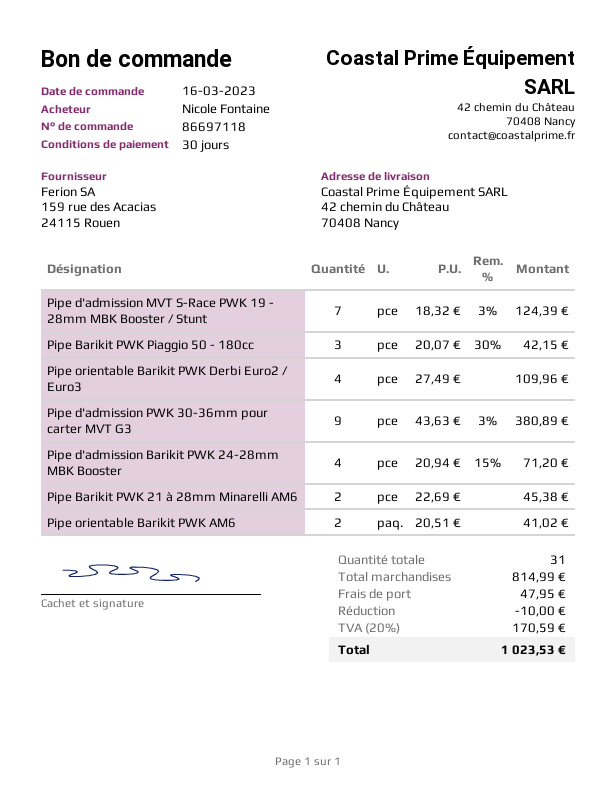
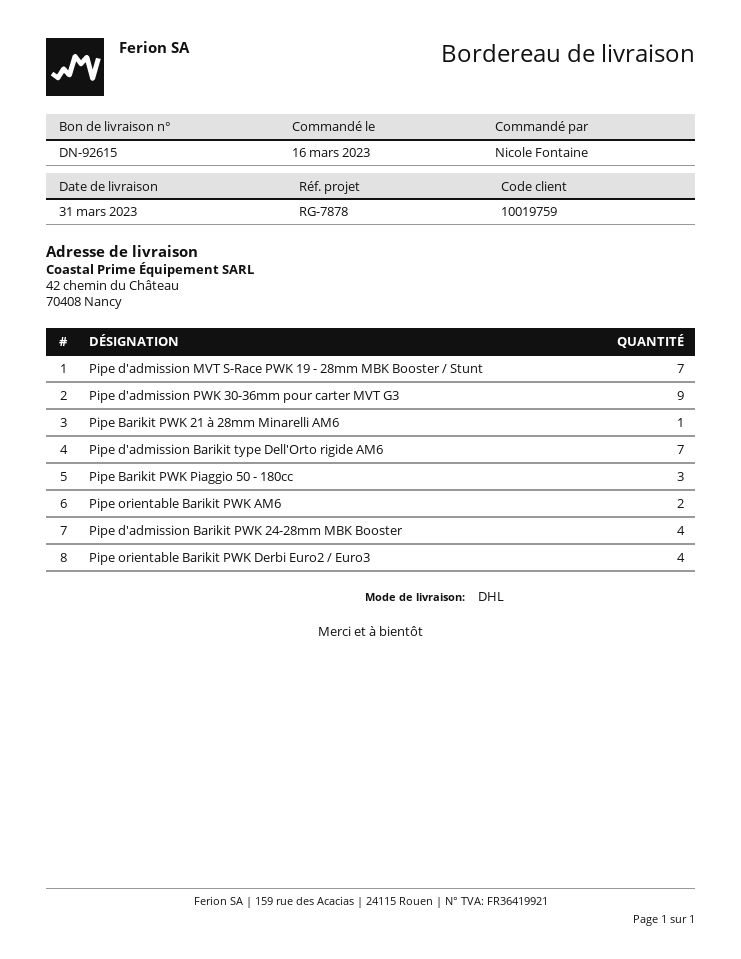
Pipe Barikit PWK 21 à 28mm Minarelli AM6: 2 -> 1
Pipe d'admission Barikit type Dell'Orto rigide AM6: none -> 7

